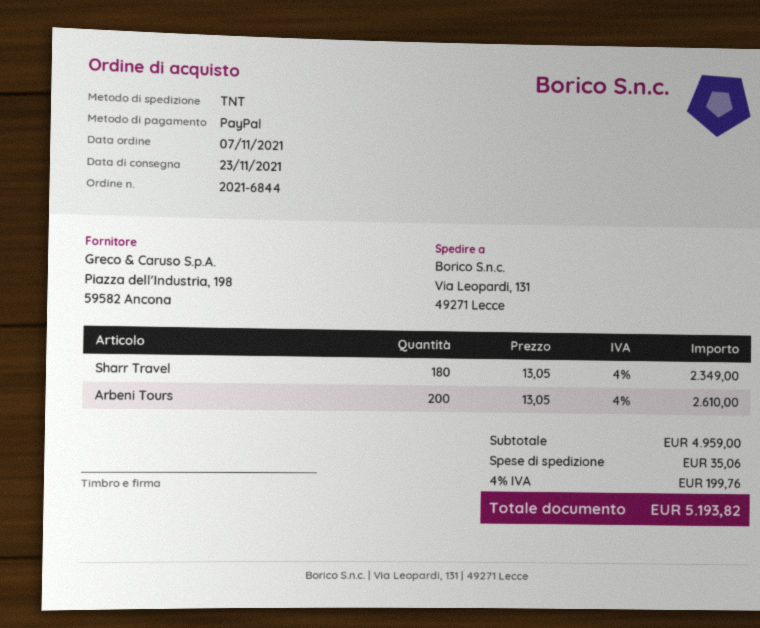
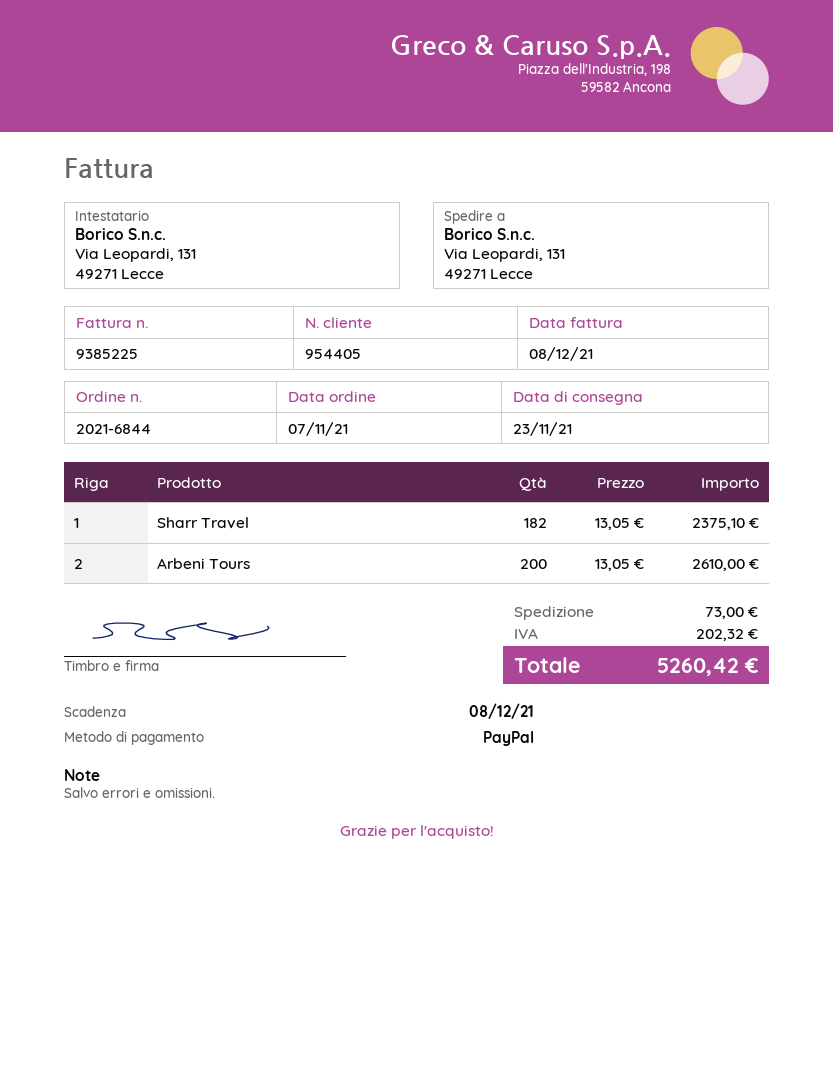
Sharr Travel: 180 x 13.05 = 2349.00 -> 182 x 13.05 = 2375.10
shipping: 35.06 -> 73.00
tax: 199.76 -> 202.32
total: 5193.82 -> 5260.42

